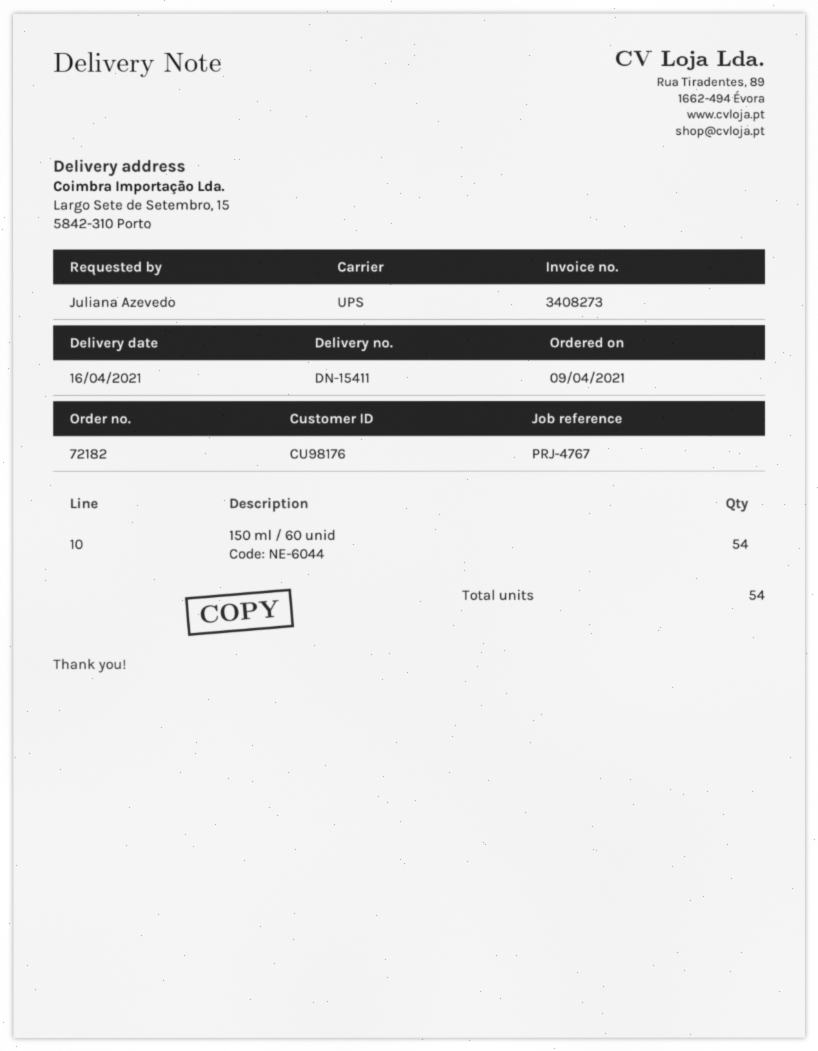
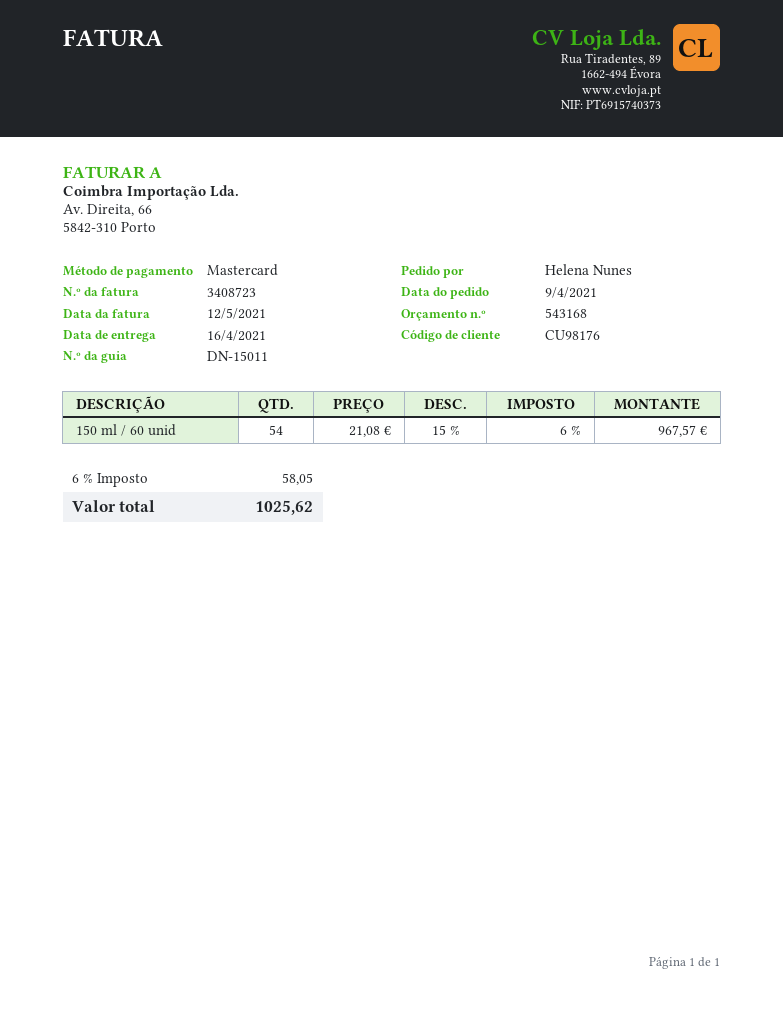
delivery note number: DN-15411 -> DN-15011
invoice number: 3408273 -> 3408723
ordered by: Juliana Azevedo -> Helena Nunes

